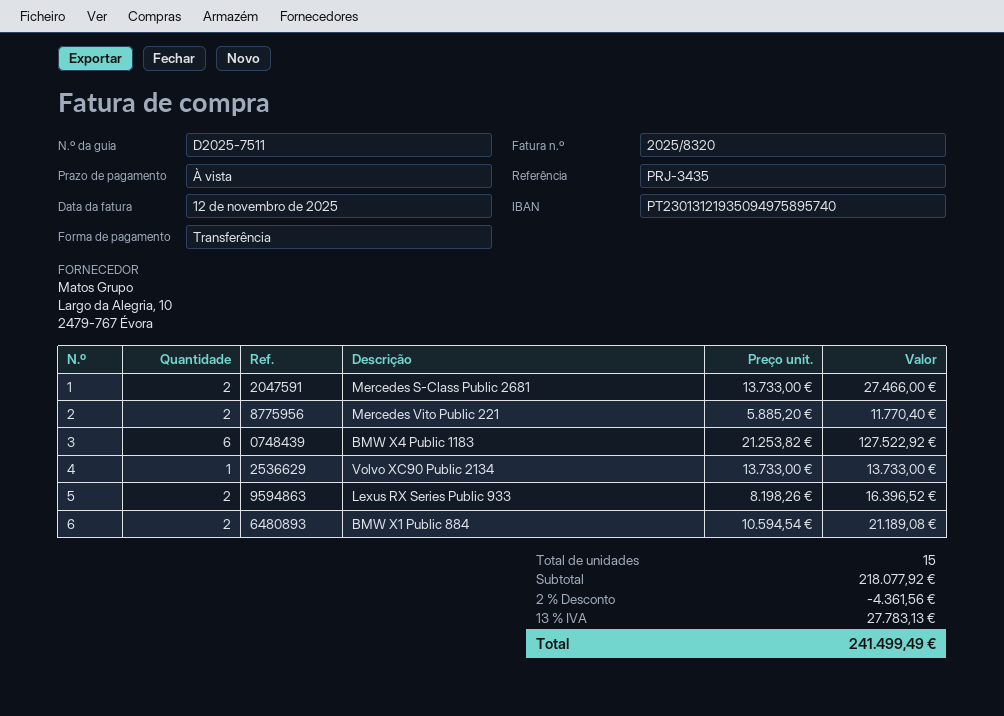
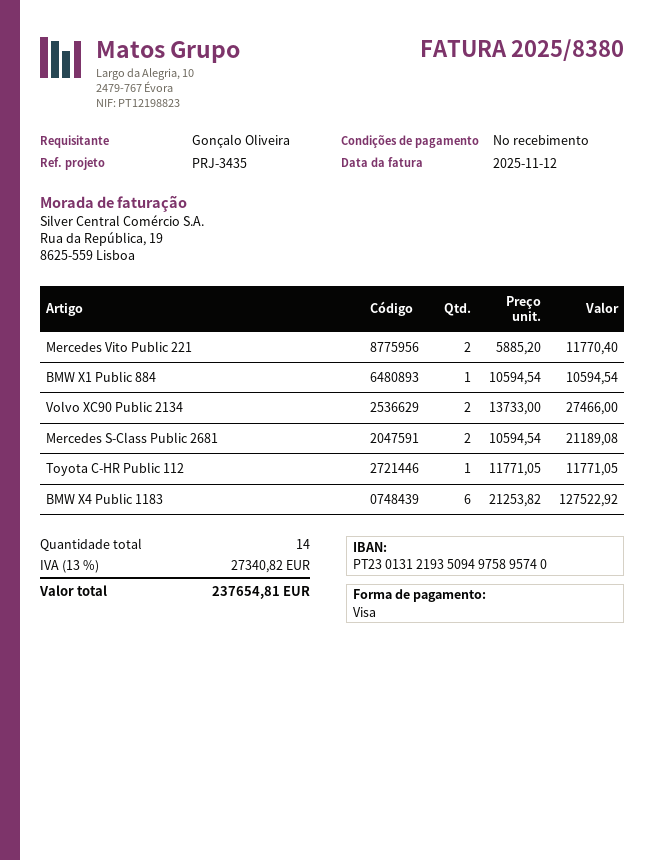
invoice number: 2025/8320 -> 2025/8380
payment method: bank transfer -> Visa
Mercedes S-Class Public 2681: 2 x 13733.00 = 27466.00 -> 2 x 10594.54 = 21189.08
Volvo XC90 Public 2134: 1 x 13733.00 = 13733.00 -> 2 x 13733.00 = 27466.00
Lexus RX Series Public 933: 2 x 8198.26 = 16396.52 -> none
BMW X1 Public 884: 2 x 10594.54 = 21189.08 -> 1 x 10594.54 = 10594.54
Toyota C-HR Public 112: none -> 1 x 11771.05 = 11771.05
total quantity: 15 -> 14
discount: 2% = 4361.56 -> none
tax: 13% = 27783.13 -> 13% = 27340.82
total: 241499.49 -> 237654.81

